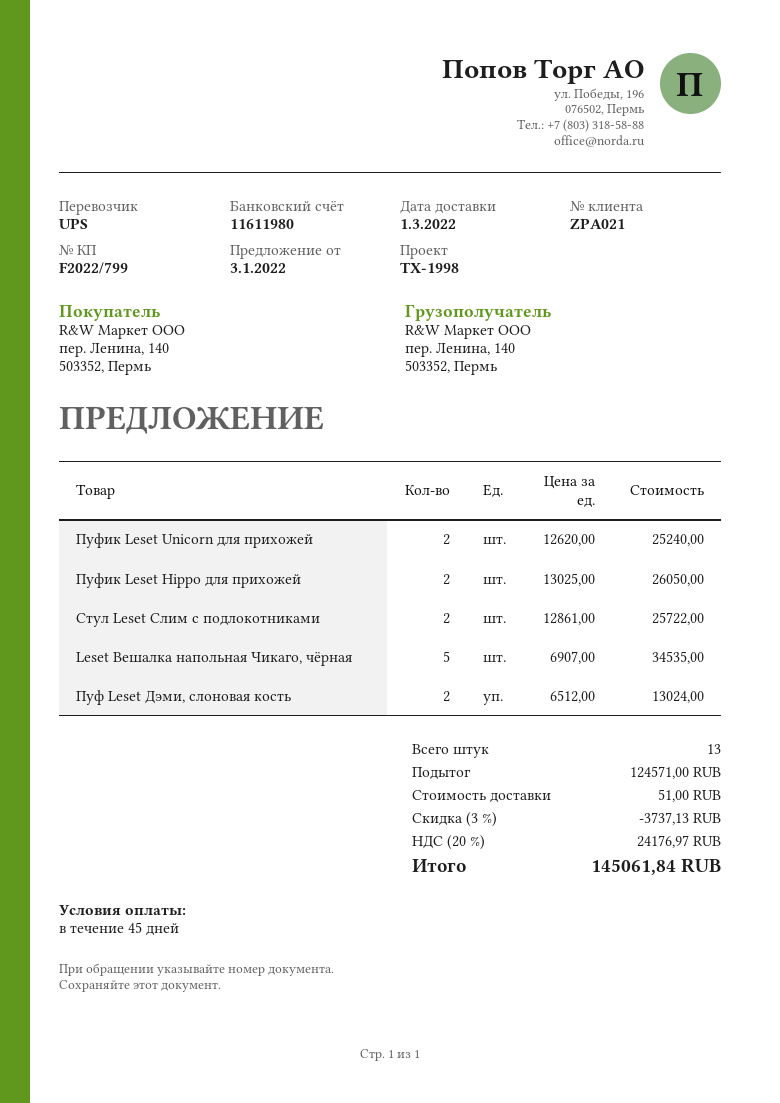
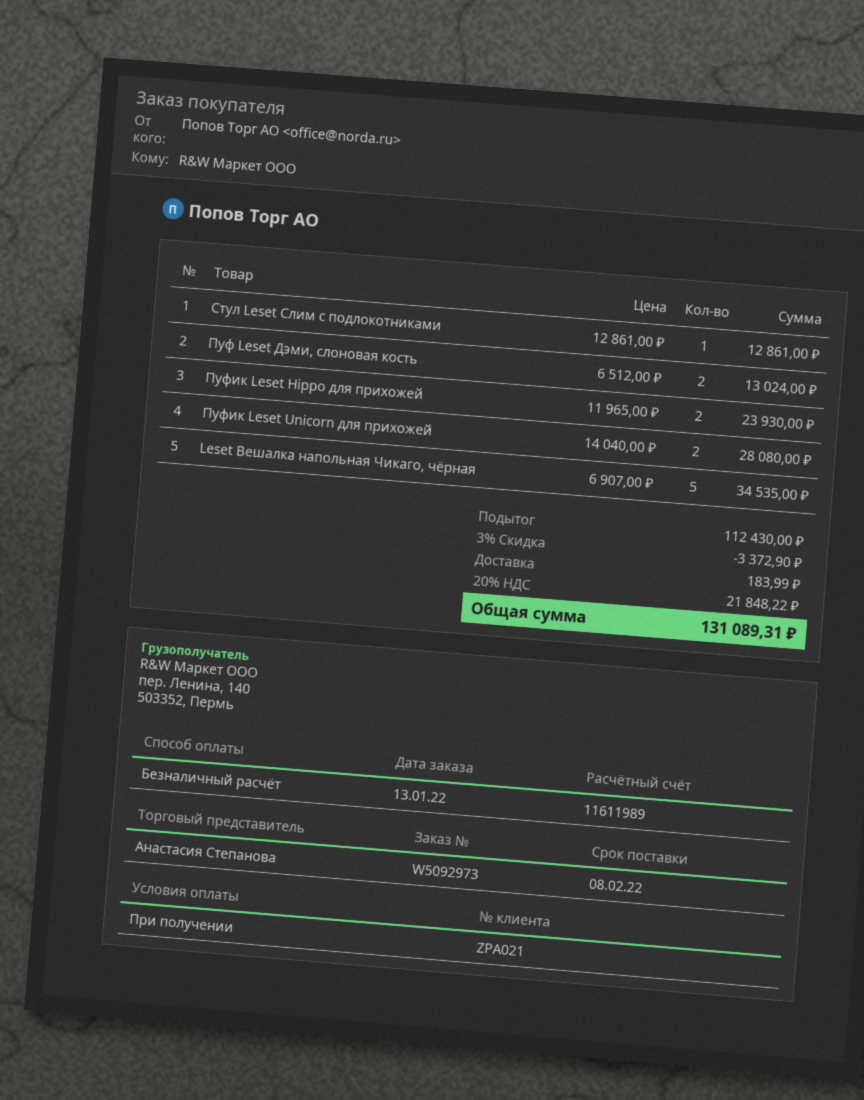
delivery date: 2022-03-01 -> 2022-02-08
payment terms: 45 days -> on receipt
bank account: 11611980 -> 11611989
Пуфик Leset Unicorn для прихожей: 2 x 12620.00 = 25240.00 -> 2 x 14040.00 = 28080.00
Пуфик Leset Hippo для прихожей: 2 x 13025.00 = 26050.00 -> 2 x 11965.00 = 23930.00
Стул Leset Слим с подлокотниками: 2 x 12861.00 = 25722.00 -> 1 x 12861.00 = 12861.00
subtotal: 124571.00 -> 112430.00
discount: 3% = 3737.13 -> 3% = 3372.90
shipping: 51.00 -> 183.99
tax: 20% = 24176.97 -> 20% = 21848.22
total: 145061.84 -> 131089.31

